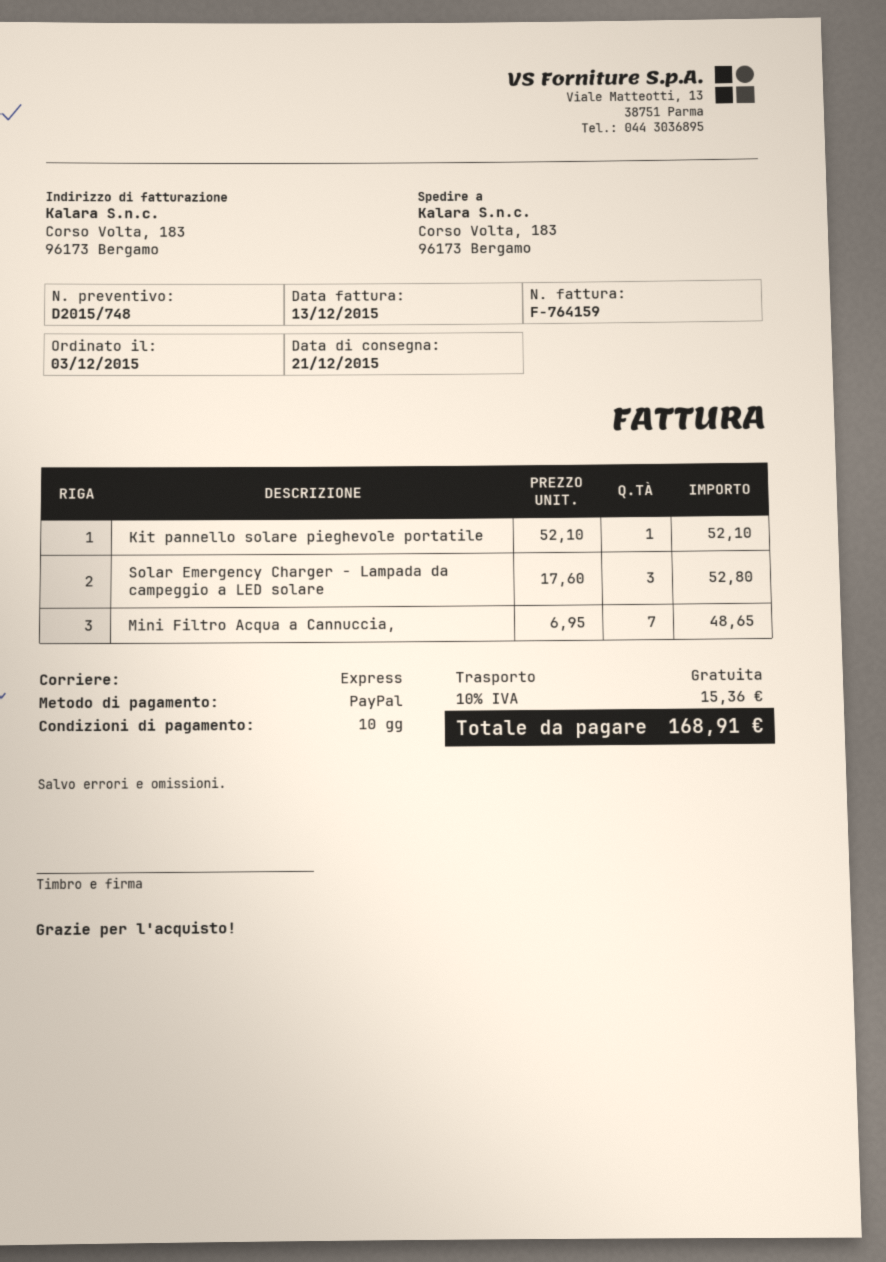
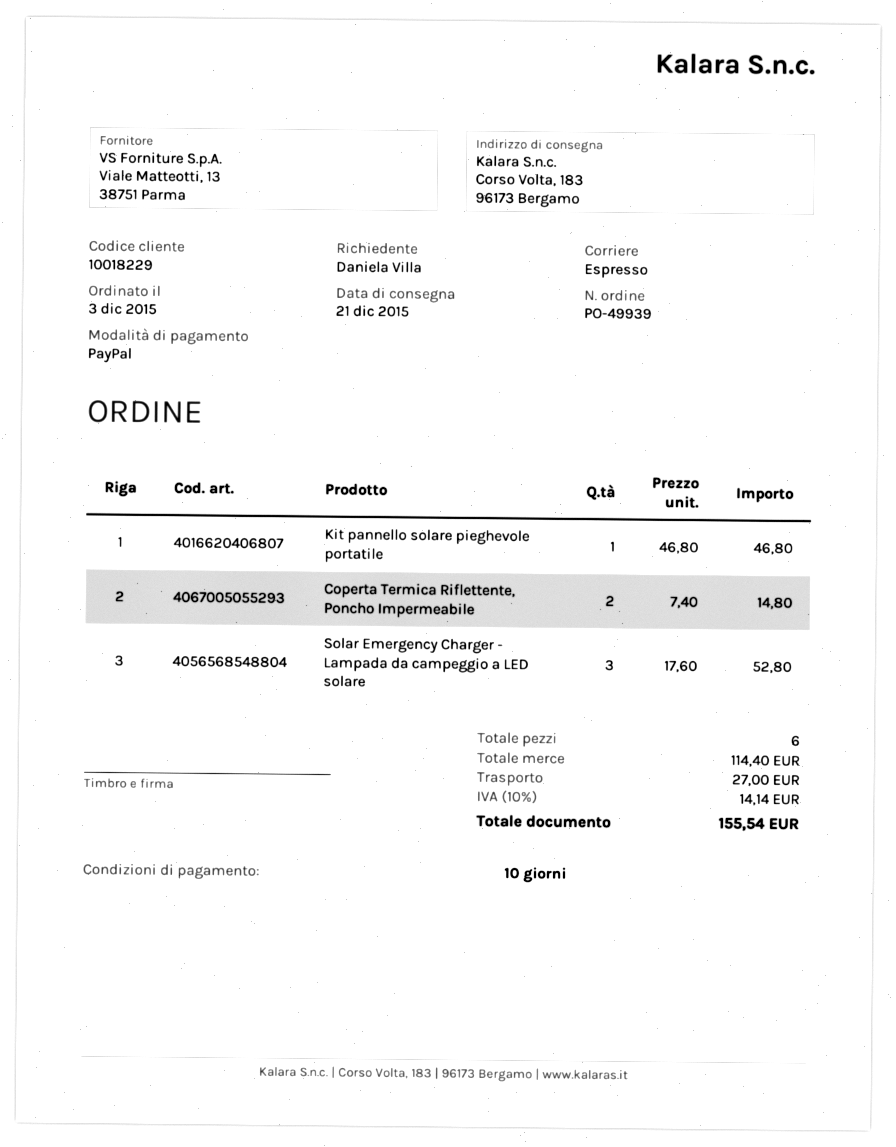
Kit pannello solare pieghevole portatile: 1 x 52.10 = 52.10 -> 1 x 46.80 = 46.80
Mini Filtro Acqua a Cannuccia,: 7 x 6.95 = 48.65 -> none
Coperta Termica Riflettente, Poncho Impermeabile: none -> 2 x 7.40 = 14.80
shipping: 0.00 -> 27.00
tax: 10% = 15.36 -> 10% = 14.14
total: 168.91 -> 155.54

